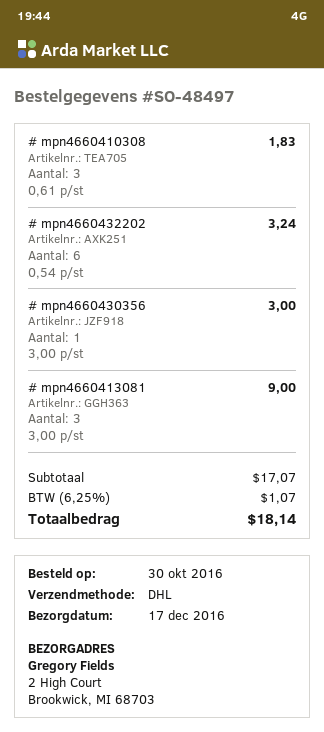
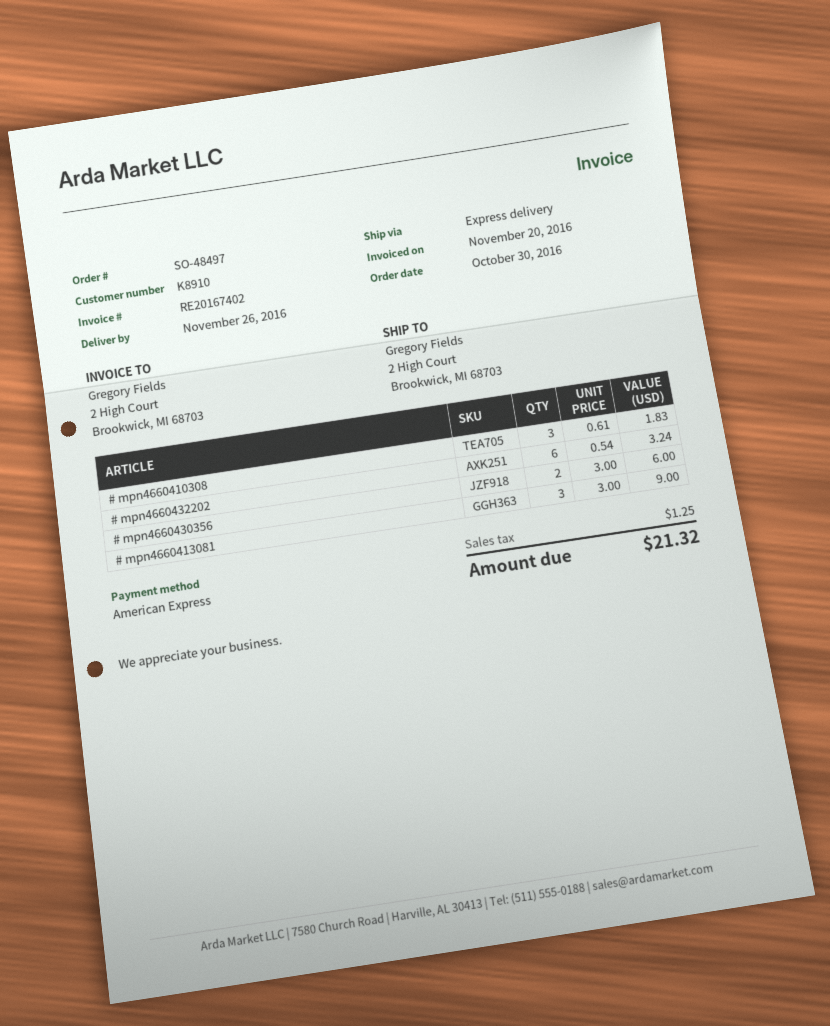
delivery date: 2016-12-17 -> 2016-11-26
shipping method: DHL -> express
# mpn4660430356: 1 x 3.00 = 3.00 -> 2 x 3.00 = 6.00
tax: 1.07 -> 1.25
total: 18.14 -> 21.32

